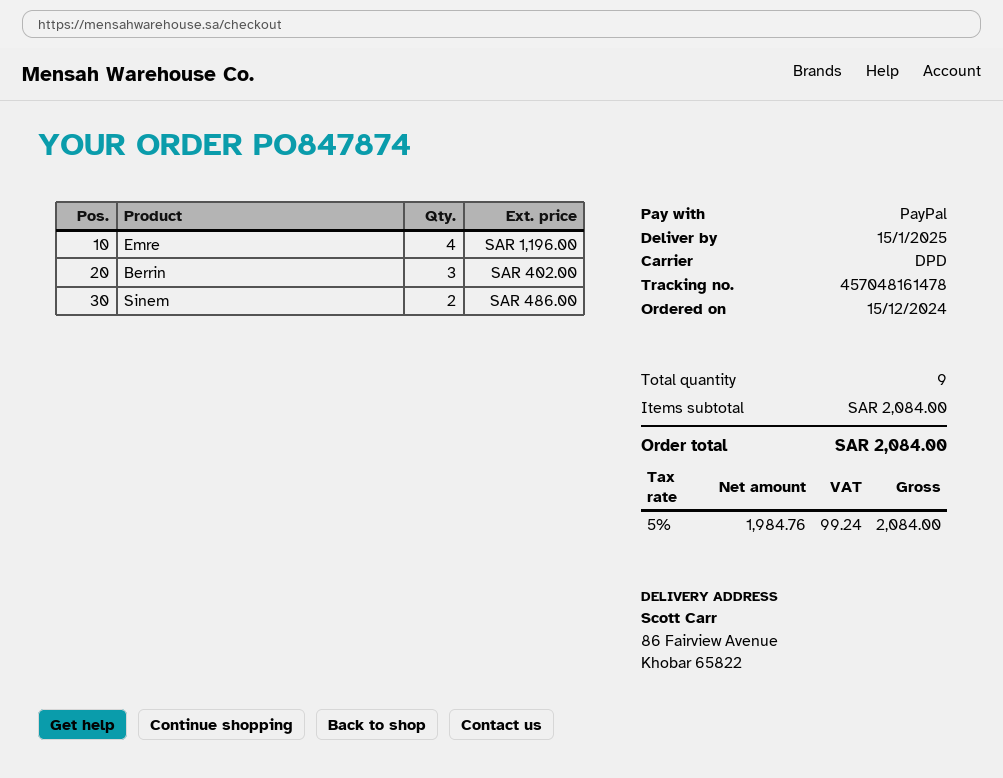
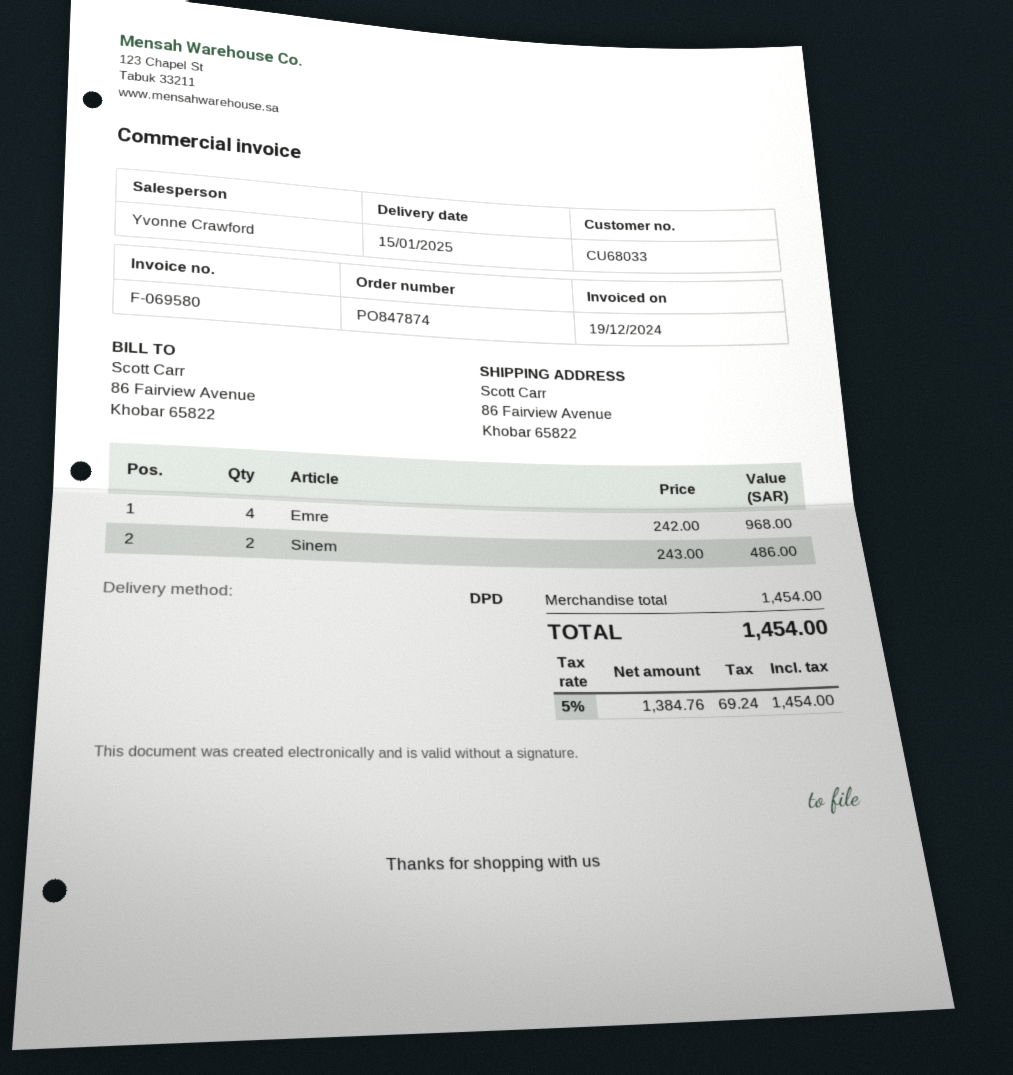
Emre: 4 for 1196.00 -> 4 for 968.00
Berrin: 3 for 402.00 -> none
subtotal: 2084.00 -> 1454.00
net: 1984.76 -> 1384.76
tax: 5% = 99.24 -> 5% = 69.24
total: 2084.00 -> 1454.00

